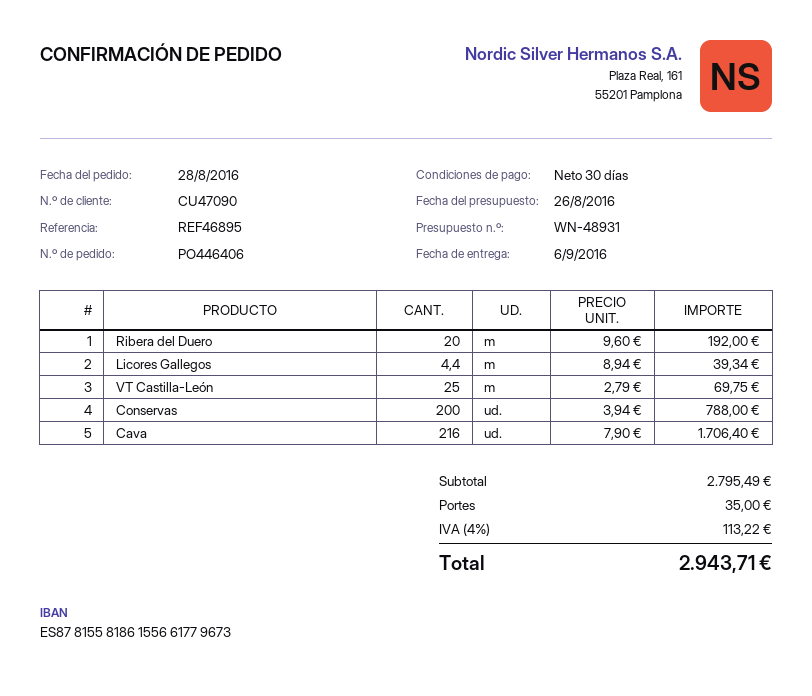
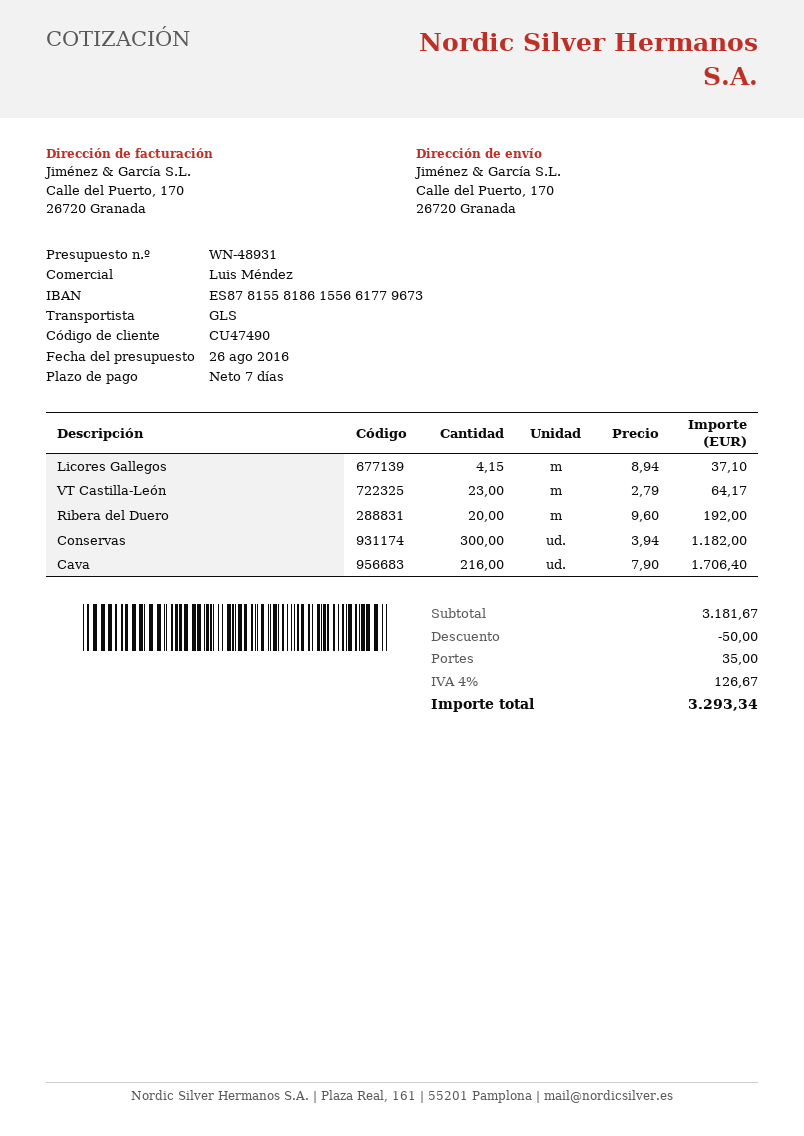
payment terms: 30 days -> 7 days
customer number: CU47090 -> CU47490
Licores Gallegos: 4.4 x 8.94 = 39.34 -> 4.15 x 8.94 = 37.10
VT Castilla-León: 25 x 2.79 = 69.75 -> 23 x 2.79 = 64.17
Conservas: 200 x 3.94 = 788.00 -> 300 x 3.94 = 1182.00
subtotal: 2795.49 -> 3181.67
discount: none -> 50.00
tax: 4% = 113.22 -> 4% = 126.67
total: 2943.71 -> 3293.34

